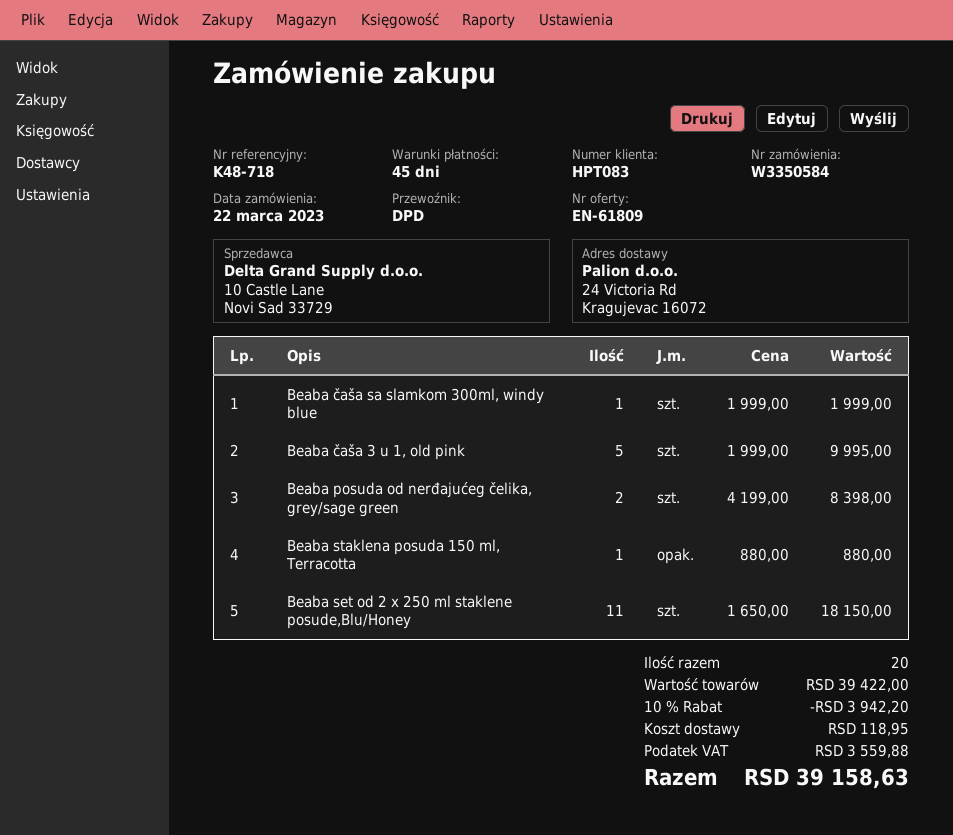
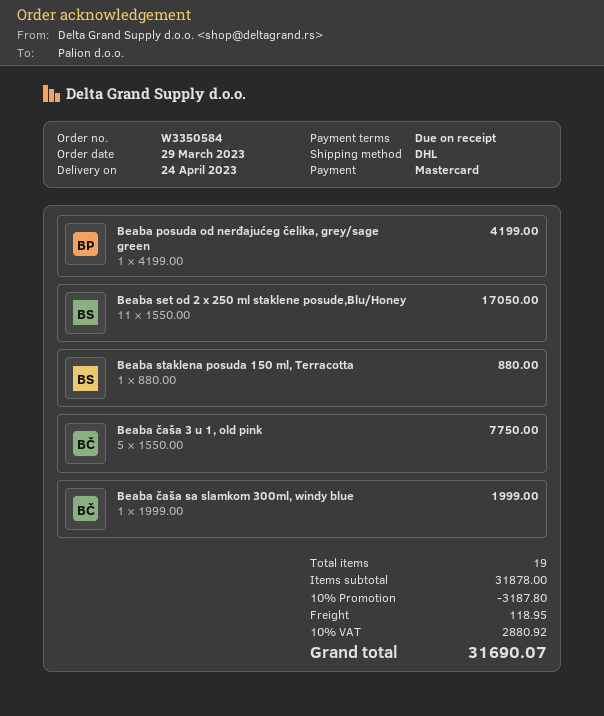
order date: 2023-03-22 -> 2023-03-29
payment terms: 45 days -> on receipt
shipping method: DPD -> DHL
Beaba čaša 3 u 1, old pink: 5 x 1999.00 = 9995.00 -> 5 x 1550.00 = 7750.00
Beaba posuda od nerđajućeg čelika, grey/sage green: 2 x 4199.00 = 8398.00 -> 1 x 4199.00 = 4199.00
Beaba set od 2 x 250 ml staklene posude,Blu/Honey: 11 x 1650.00 = 18150.00 -> 11 x 1550.00 = 17050.00
total quantity: 20 -> 19
subtotal: 39422.00 -> 31878.00
discount: 10% = 3942.20 -> 10% = 3187.80
tax: 3559.88 -> 2880.92
total: 39158.63 -> 31690.07

